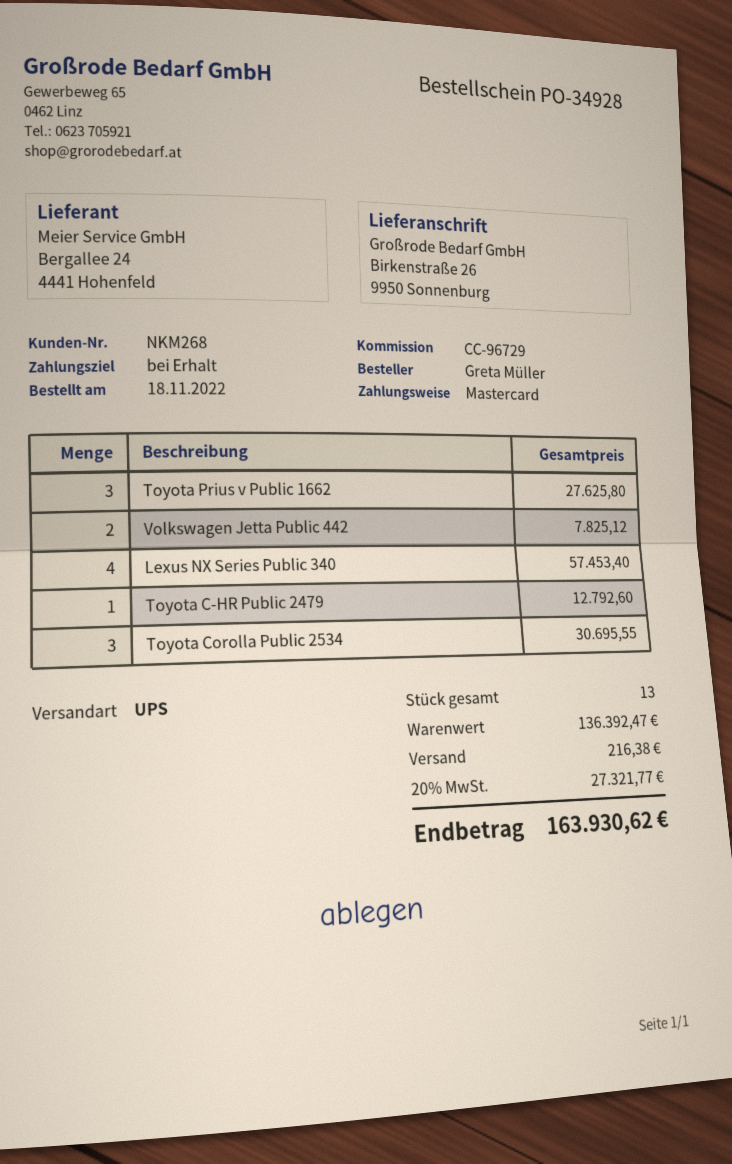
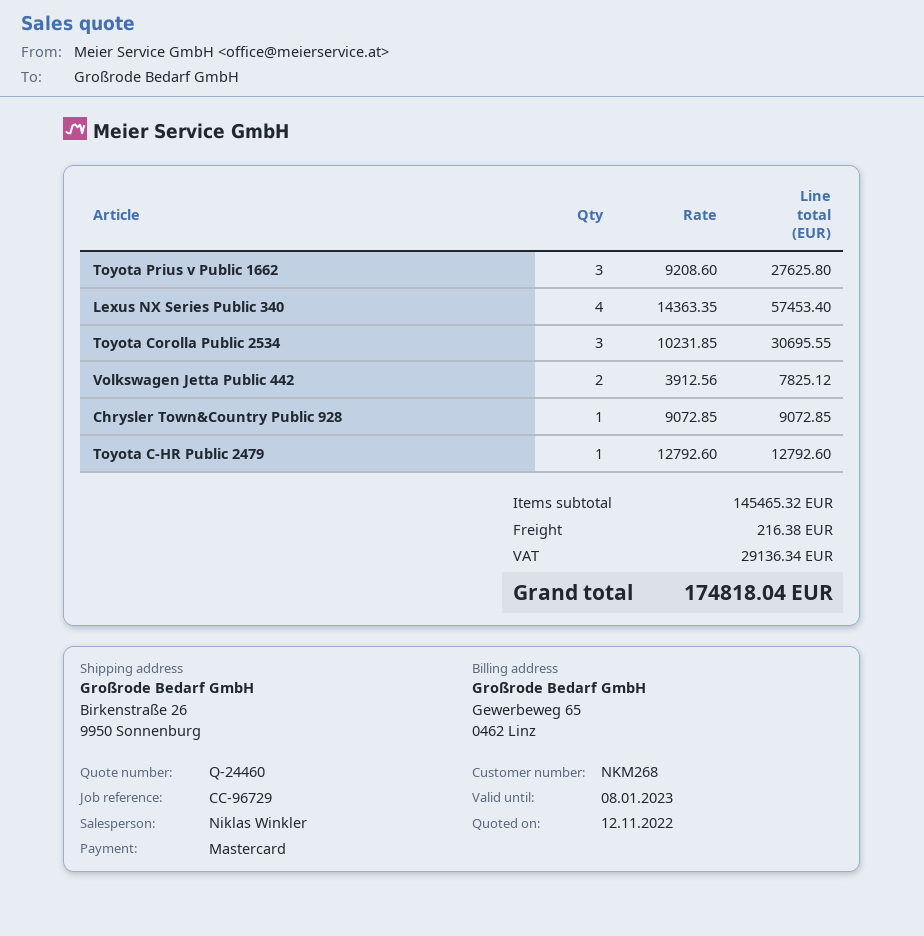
Chrysler Town&Country Public 928: none -> 1 for 9072.85
subtotal: 136392.47 -> 145465.32
tax: 27321.77 -> 29136.34
total: 163930.62 -> 174818.04

